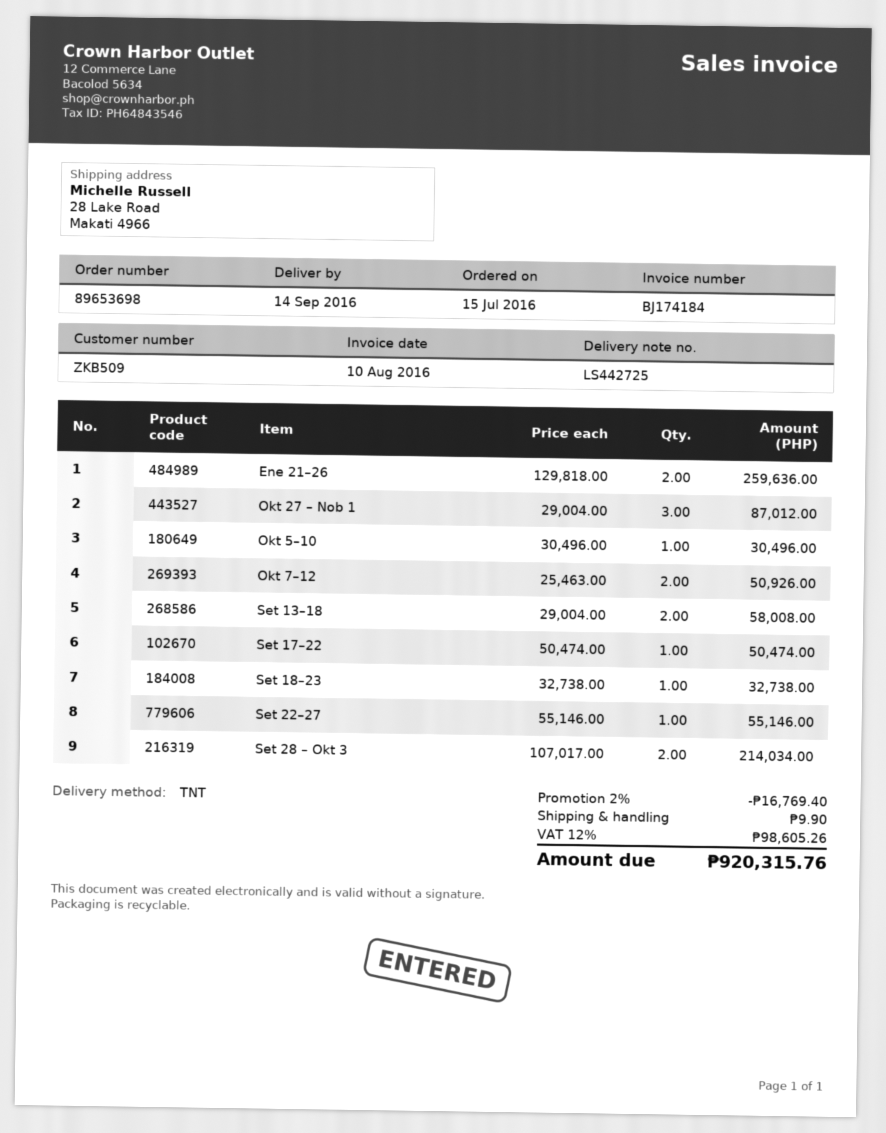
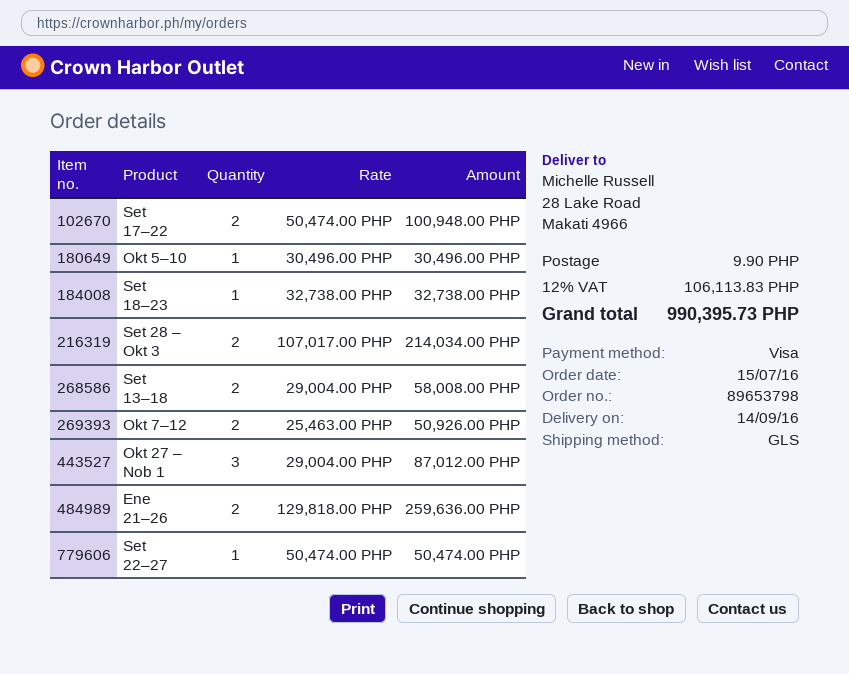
order number: 89653698 -> 89653798
shipping method: TNT -> GLS
Set 17–22: 1 x 50474.00 = 50474.00 -> 2 x 50474.00 = 100948.00
Set 22–27: 1 x 55146.00 = 55146.00 -> 1 x 50474.00 = 50474.00
discount: 2% = 16769.40 -> none
tax: 12% = 98605.26 -> 12% = 106113.83
total: 920315.76 -> 990395.73

